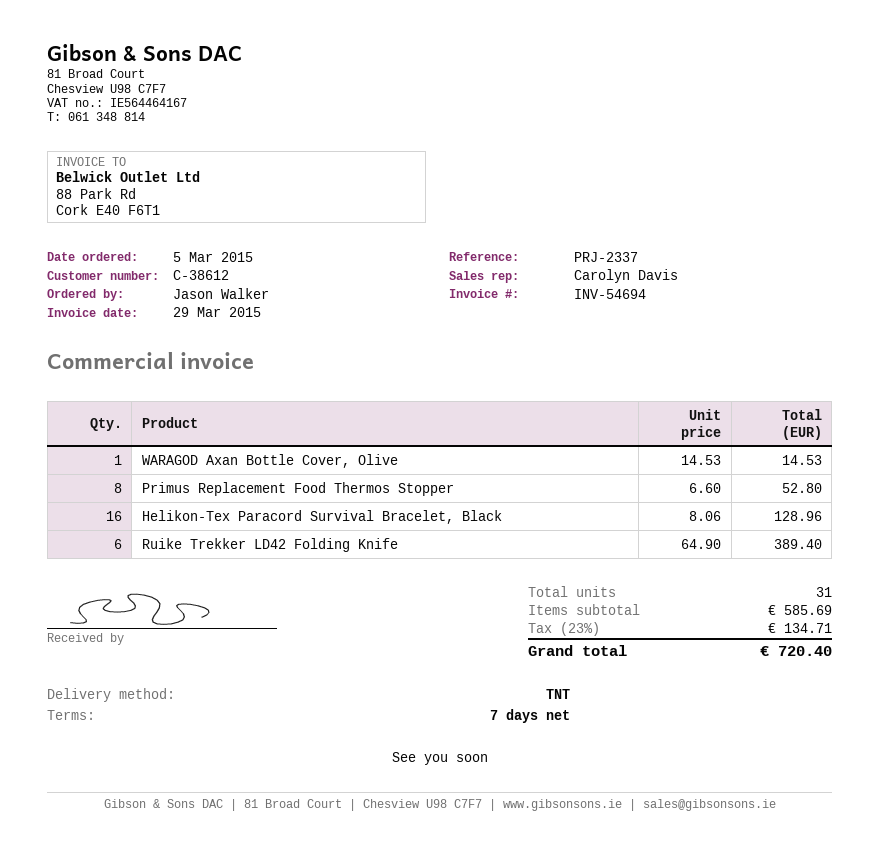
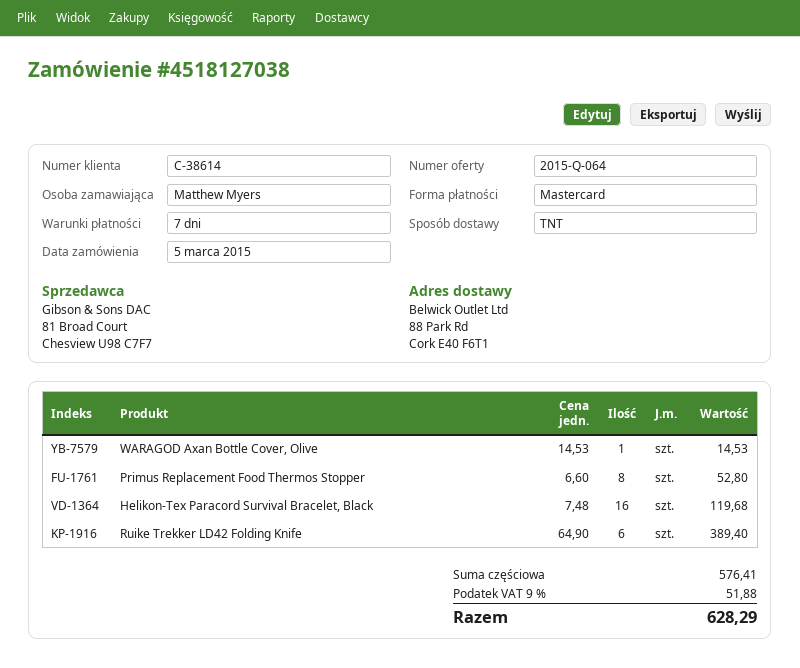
customer number: C-38612 -> C-38614
ordered by: Jason Walker -> Matthew Myers
Helikon-Tex Paracord Survival Bracelet, Black: 16 x 8.06 = 128.96 -> 16 x 7.48 = 119.68
subtotal: 585.69 -> 576.41
tax: 23% = 134.71 -> 9% = 51.88
total: 720.40 -> 628.29

